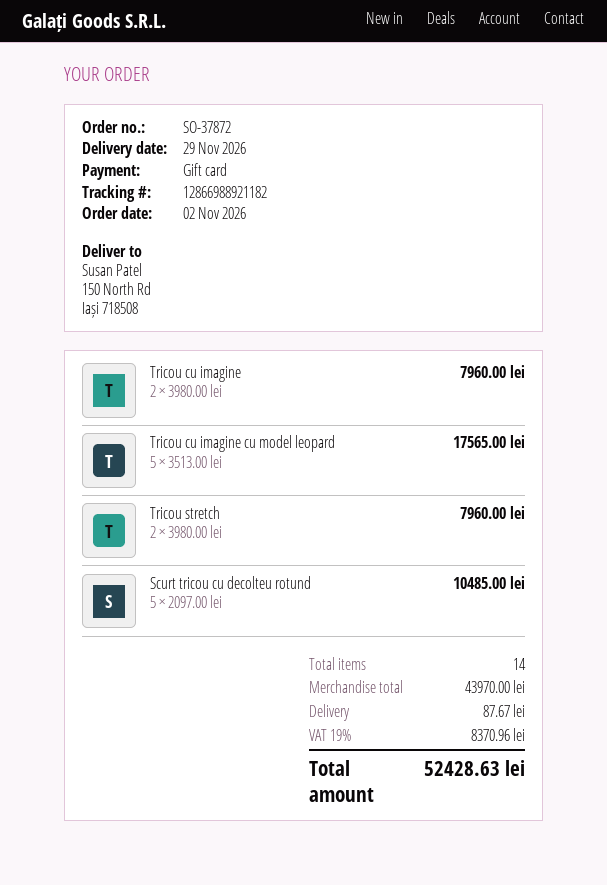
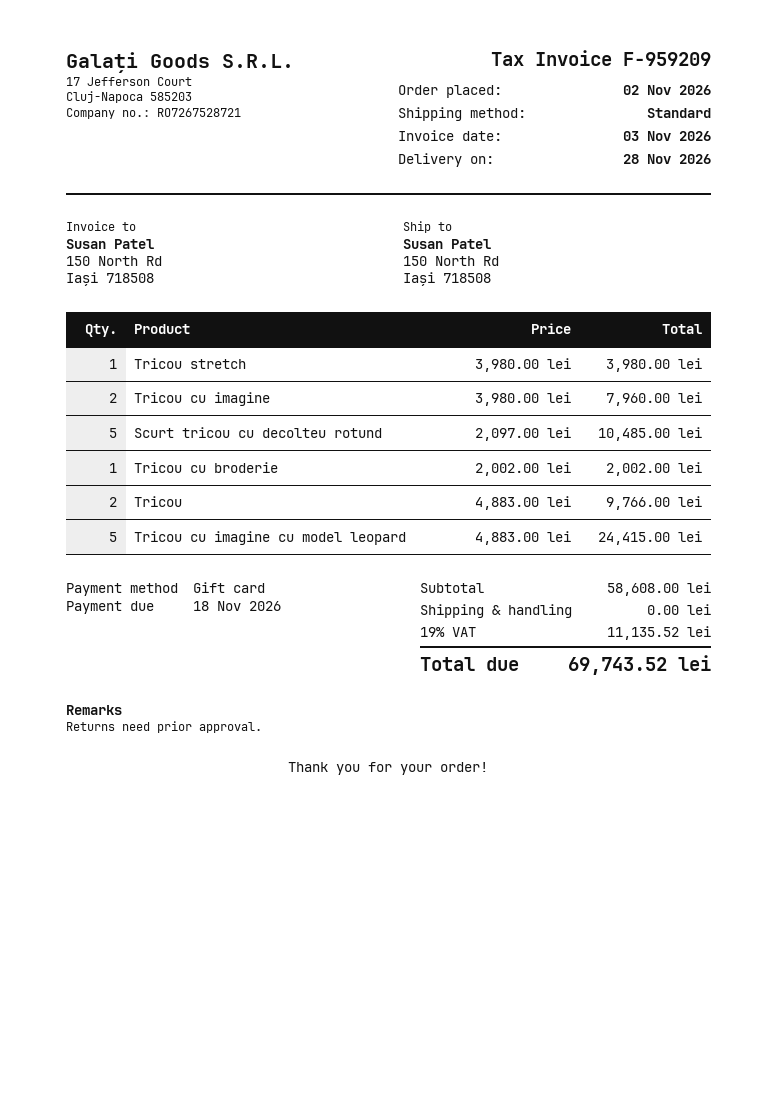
delivery date: 2026-11-29 -> 2026-11-28
Tricou cu imagine cu model leopard: 5 x 3513.00 = 17565.00 -> 5 x 4883.00 = 24415.00
Tricou stretch: 2 x 3980.00 = 7960.00 -> 1 x 3980.00 = 3980.00
Tricou cu broderie: none -> 1 x 2002.00 = 2002.00
Tricou: none -> 2 x 4883.00 = 9766.00
subtotal: 43970.00 -> 58608.00
shipping: 87.67 -> 0.00
tax: 19% = 8370.96 -> 19% = 11135.52
total: 52428.63 -> 69743.52

